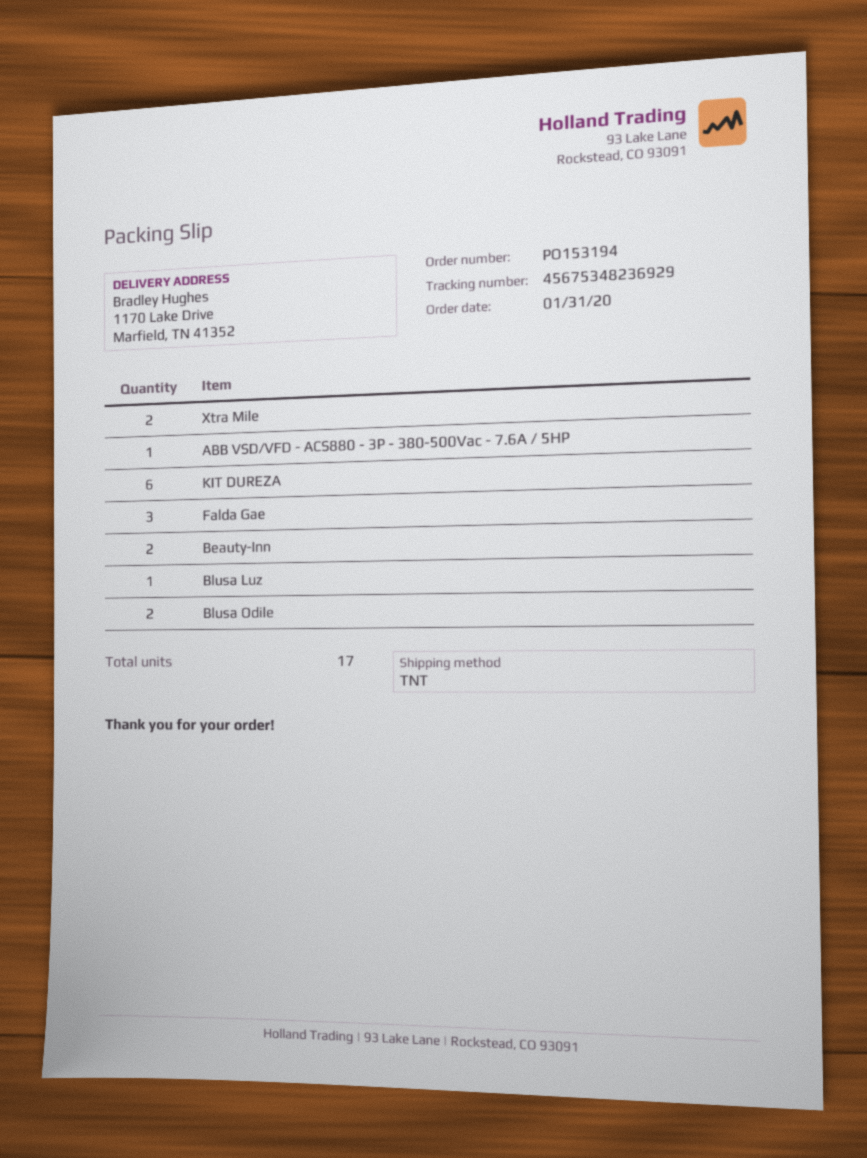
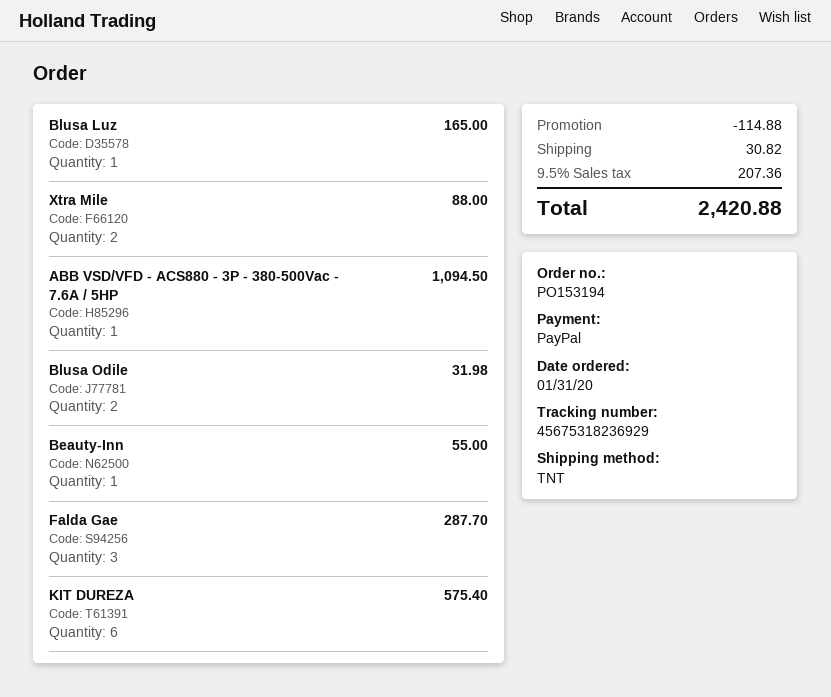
tracking number: 45675348236929 -> 45675318236929
Beauty-Inn: 2 -> 1

